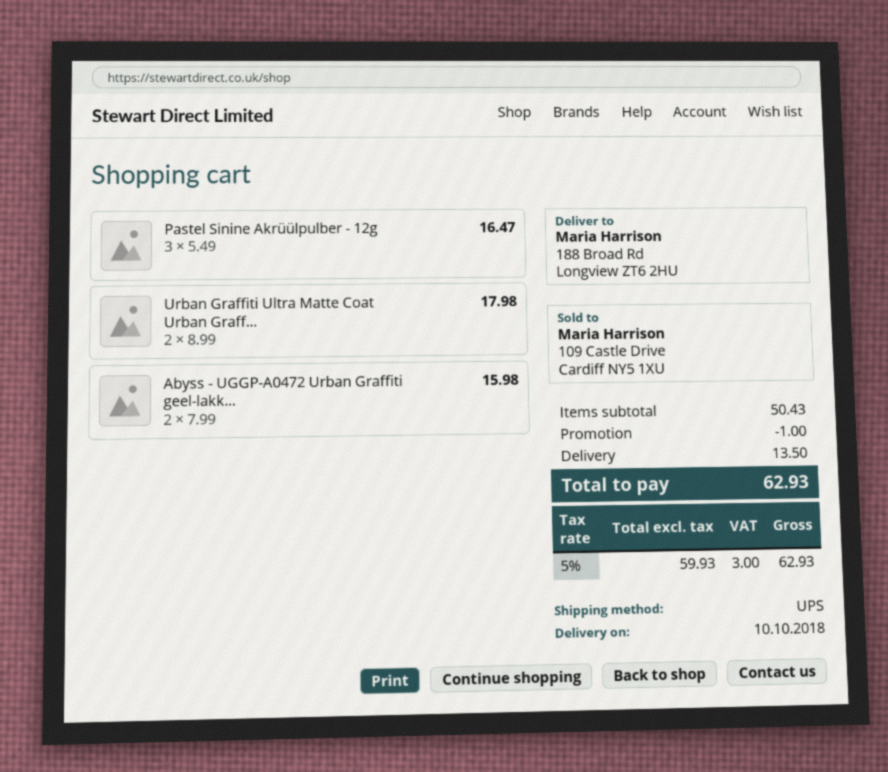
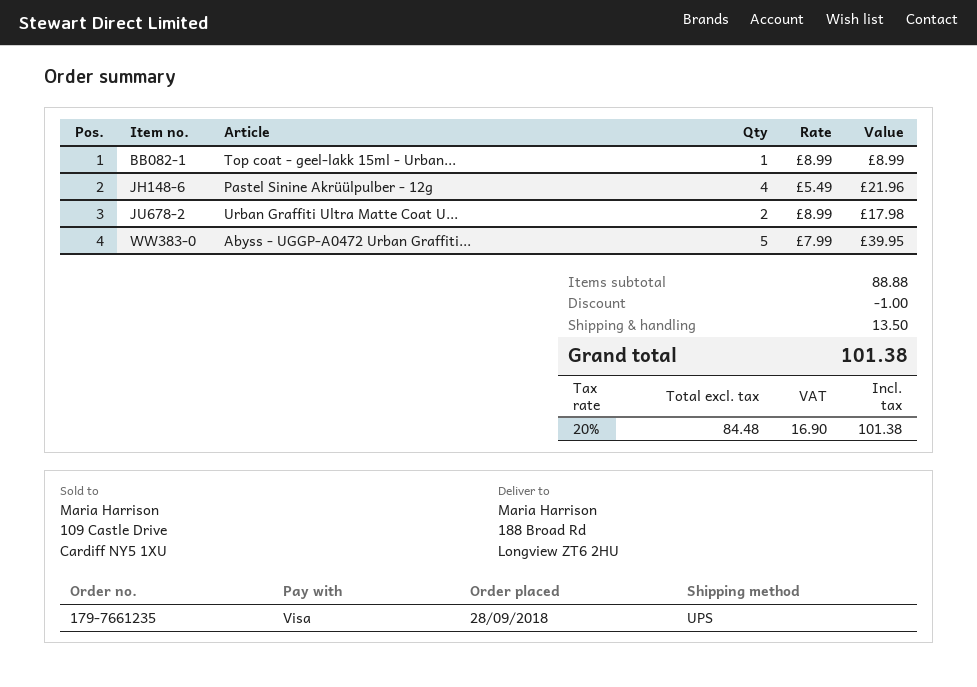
Pastel Sinine Akrüülpulber - 12g: 3 x 5.49 = 16.47 -> 4 x 5.49 = 21.96
Abyss - UGGP-A0472 Urban Graffiti geel-lakk...: 2 x 7.99 = 15.98 -> 5 x 7.99 = 39.95
Top coat - geel-lakk 15ml - Urban...: none -> 1 x 8.99 = 8.99
subtotal: 50.43 -> 88.88
net: 59.93 -> 84.48
tax: 5% = 3.00 -> 20% = 16.90
total: 62.93 -> 101.38

